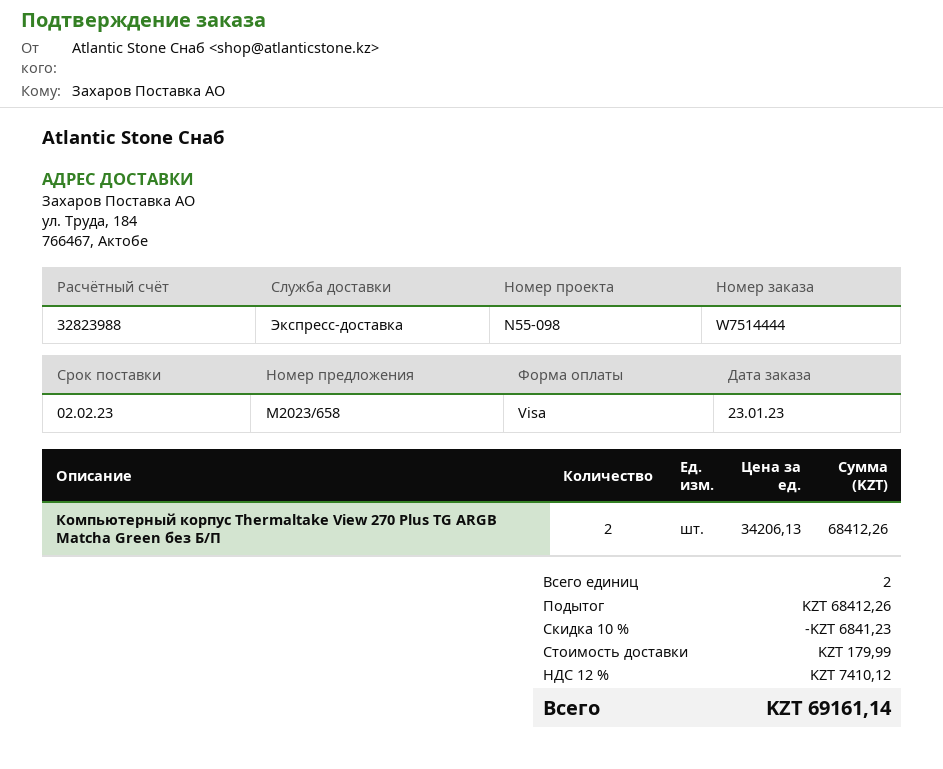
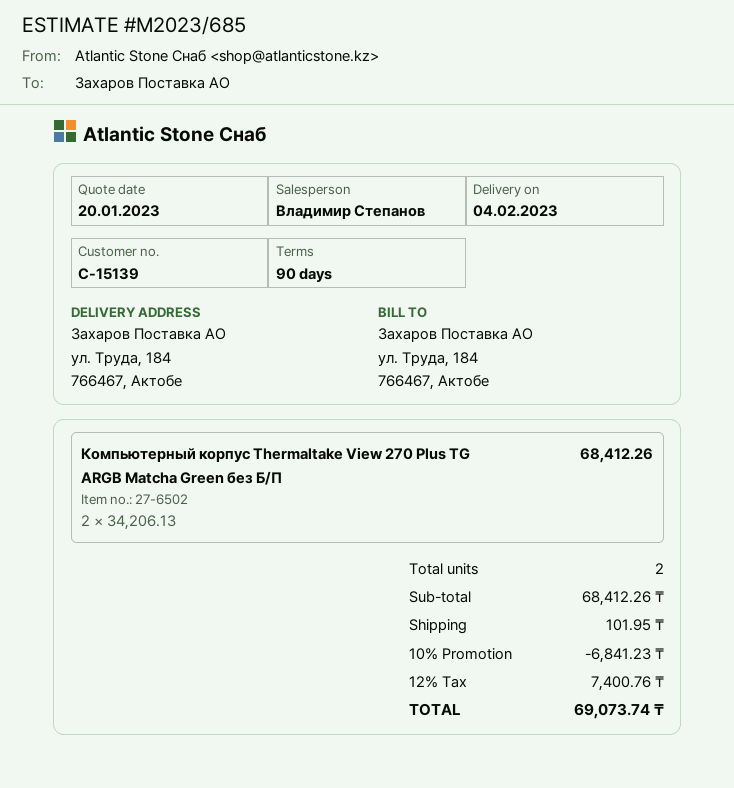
quote number: M2023/658 -> M2023/685
delivery date: 2023-02-02 -> 2023-02-04
shipping: 179.99 -> 101.95
tax: 12% = 7410.12 -> 12% = 7400.76
total: 69161.14 -> 69073.74

